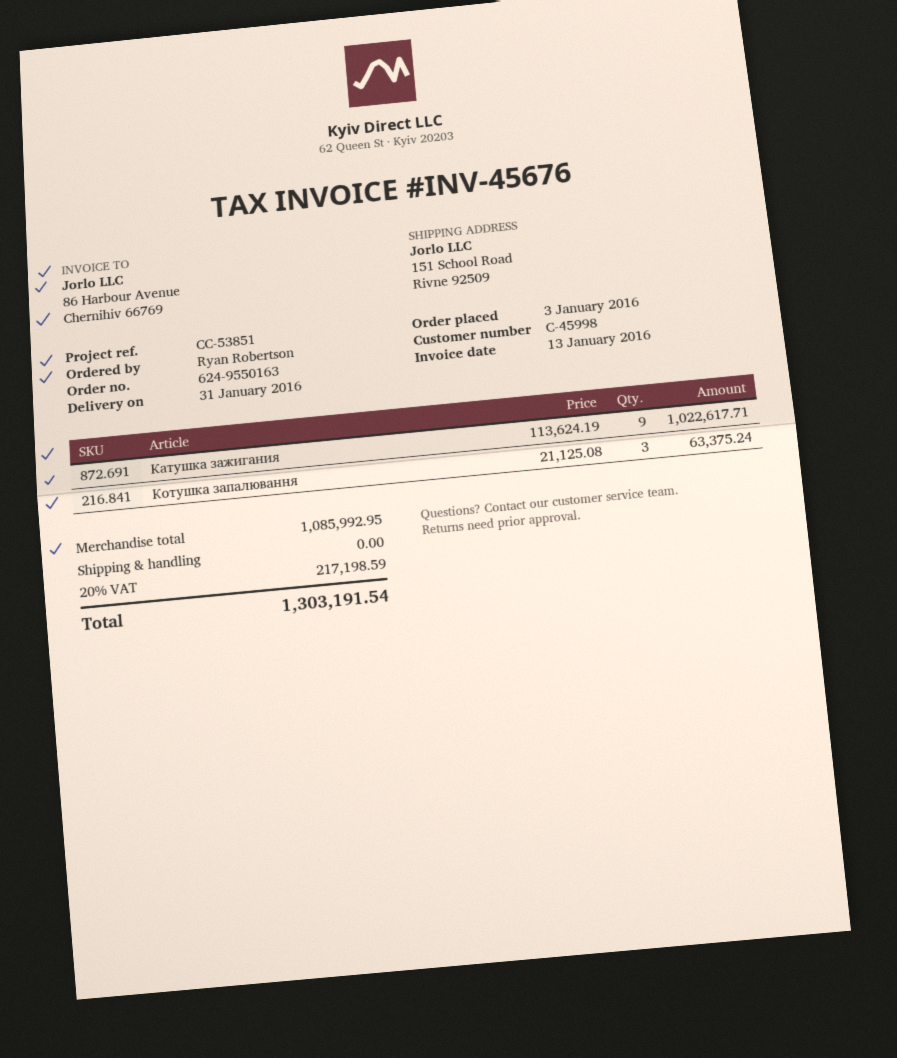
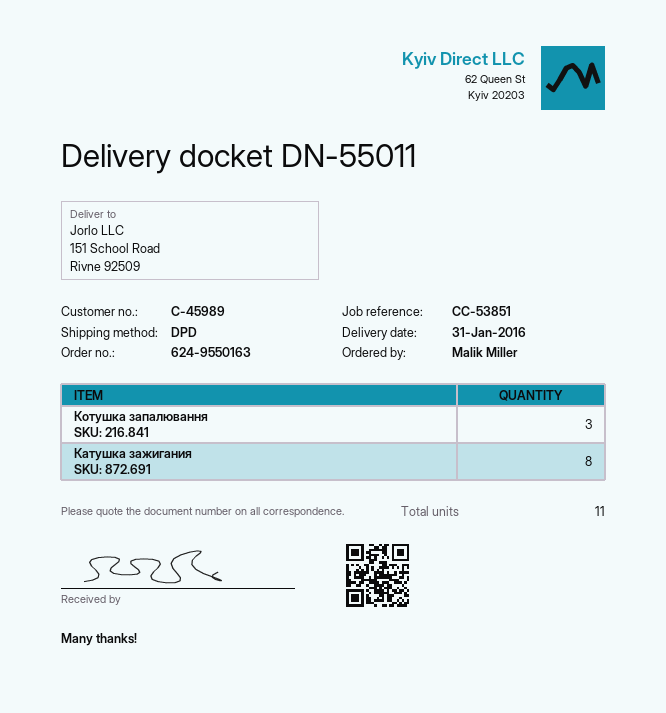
customer number: C-45998 -> C-45989
ordered by: Ryan Robertson -> Malik Miller
Катушка зажигания: 9 -> 8

